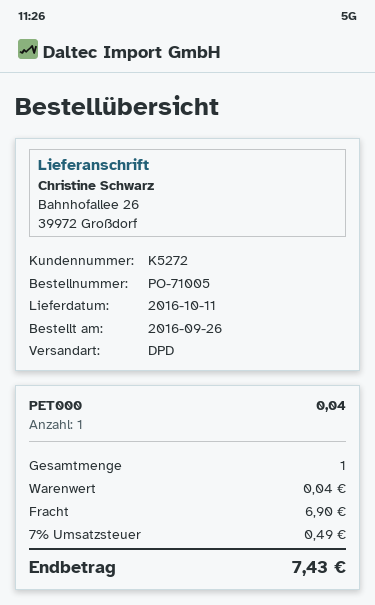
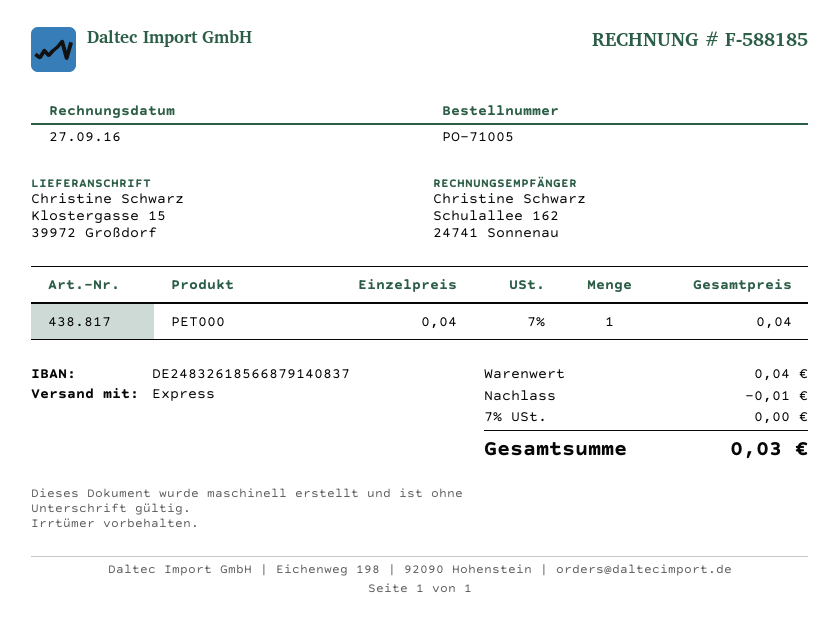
shipping method: DPD -> express
ship to: Bahnhofallee 26, 39972 Großdorf -> Klostergasse 15, 39972 Großdorf
discount: none -> 0.01
shipping: 6.90 -> none
tax: 7% = 0.49 -> 7% = 0.00
total: 7.43 -> 0.03

